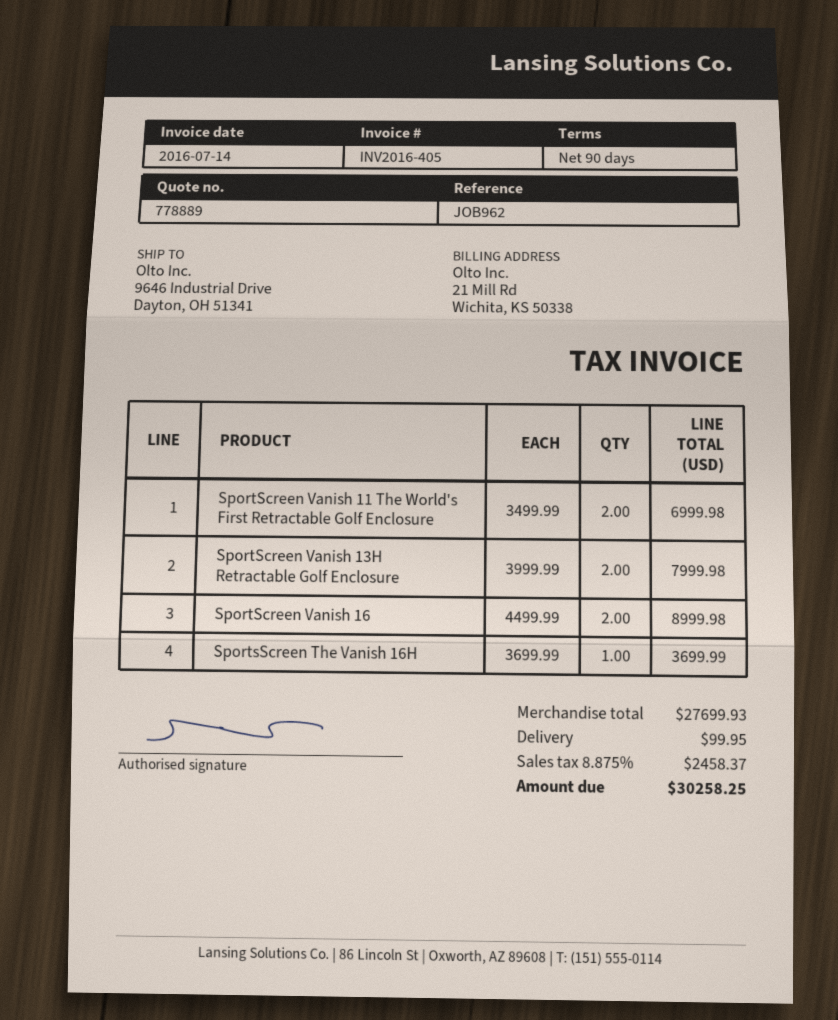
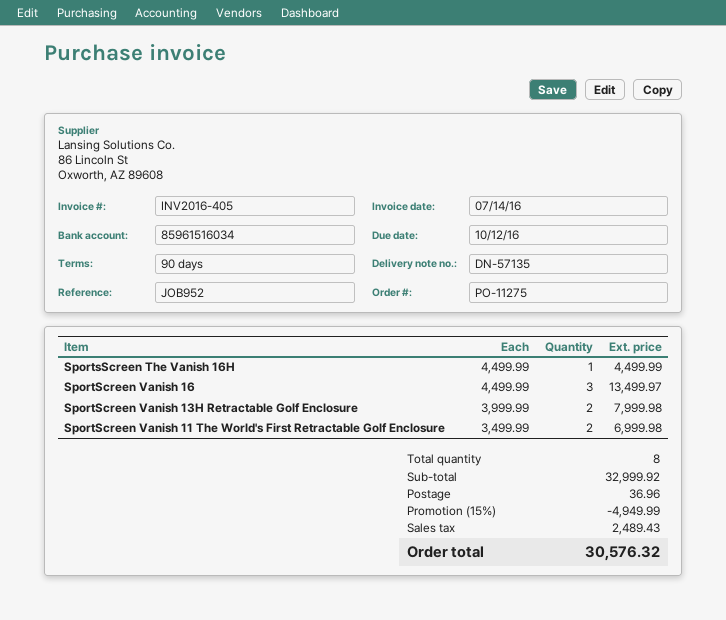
reference: JOB962 -> JOB952
SportScreen Vanish 16: 2 x 4499.99 = 8999.98 -> 3 x 4499.99 = 13499.97
SportsScreen The Vanish 16H: 1 x 3699.99 = 3699.99 -> 1 x 4499.99 = 4499.99
subtotal: 27699.93 -> 32999.92
discount: none -> 15% = 4949.99
shipping: 99.95 -> 36.96
tax: 2458.37 -> 2489.43
total: 30258.25 -> 30576.32

